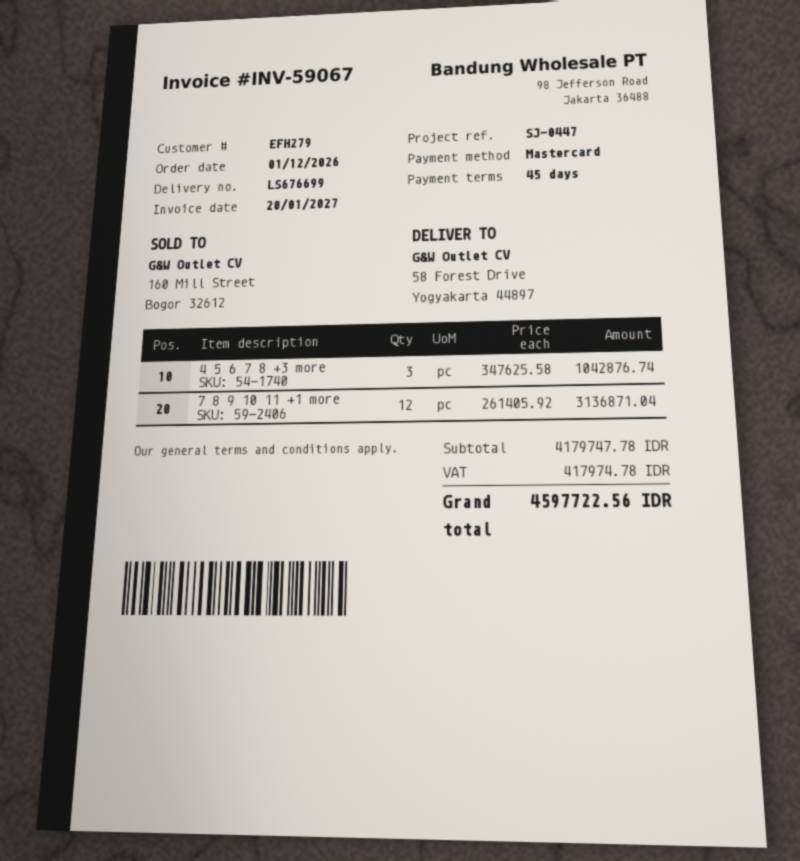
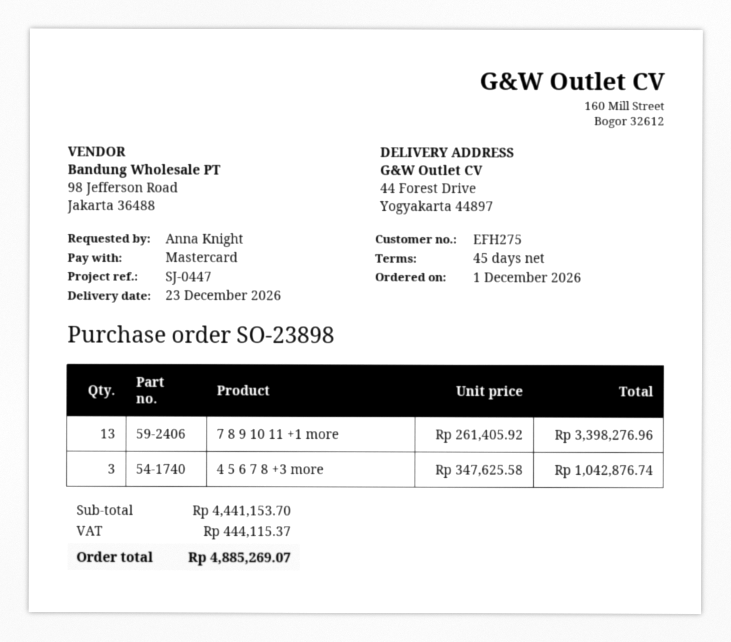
customer number: EFH279 -> EFH275
ship to: 58 Forest Drive, Yogyakarta 44897 -> 44 Forest Drive, Yogyakarta 44897
7 8 9 10 11 +1 more: 12 x 261405.92 = 3136871.04 -> 13 x 261405.92 = 3398276.96
subtotal: 4179747.78 -> 4441153.70
tax: 417974.78 -> 444115.37
total: 4597722.56 -> 4885269.07

